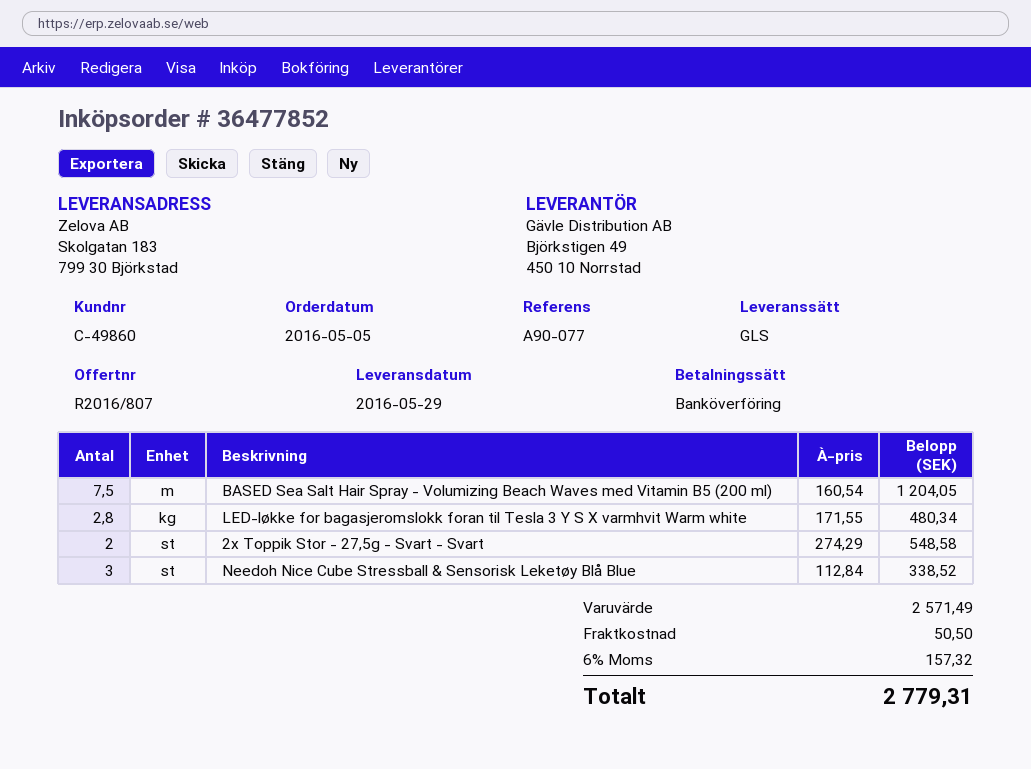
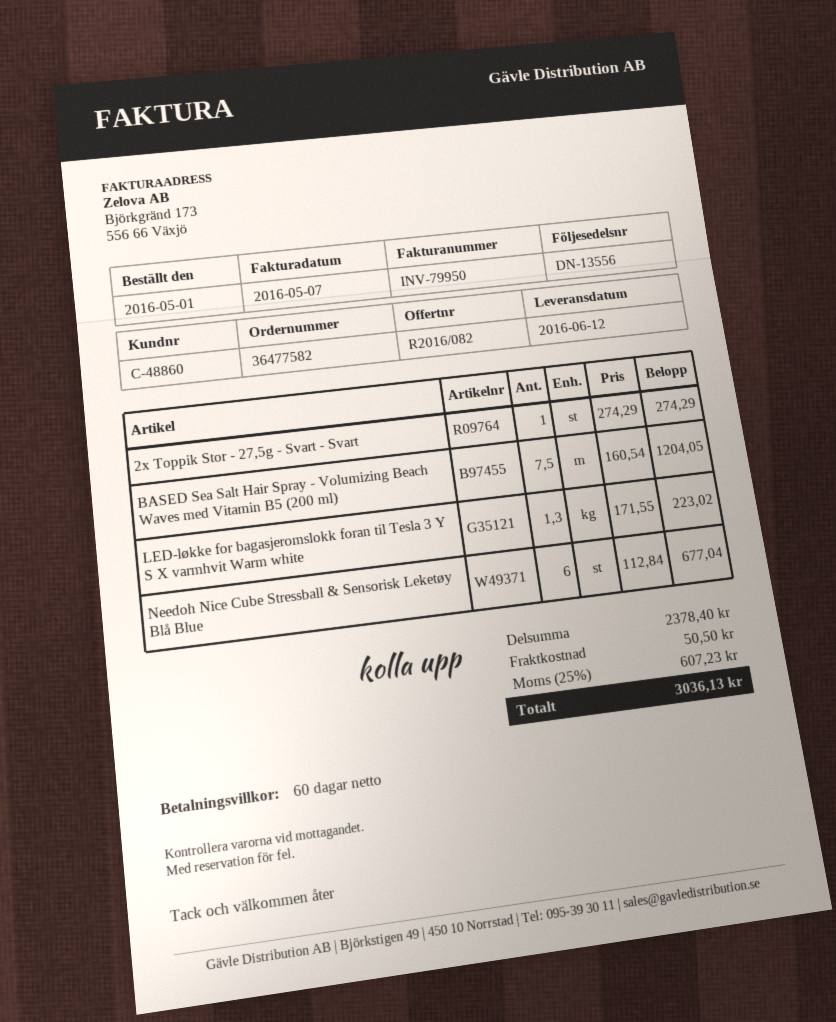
quote number: R2016/807 -> R2016/082
order number: 36477852 -> 36477582
order date: 2016-05-05 -> 2016-05-01
delivery date: 2016-05-29 -> 2016-06-12
customer number: C-49860 -> C-48860
LED-løkke for bagasjeromslokk foran til Tesla 3 Y S X varmhvit Warm white: 2.8 x 171.55 = 480.34 -> 1.3 x 171.55 = 223.02
2x Toppik Stor - 27,5g - Svart - Svart: 2 x 274.29 = 548.58 -> 1 x 274.29 = 274.29
Needoh Nice Cube Stressball & Sensorisk Leketøy Blå Blue: 3 x 112.84 = 338.52 -> 6 x 112.84 = 677.04
subtotal: 2571.49 -> 2378.40
tax: 6% = 157.32 -> 25% = 607.23
total: 2779.31 -> 3036.13

